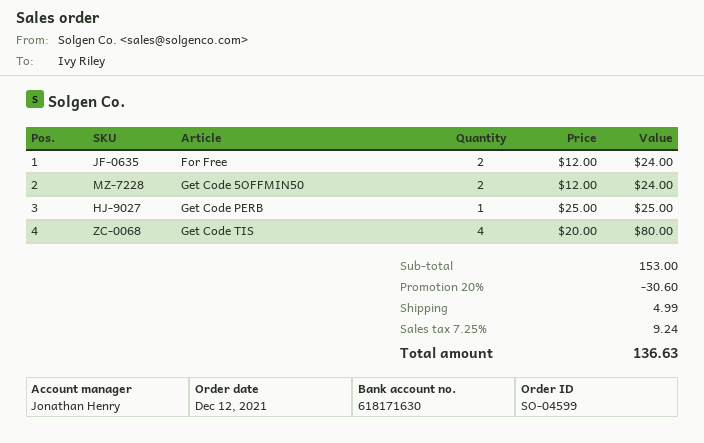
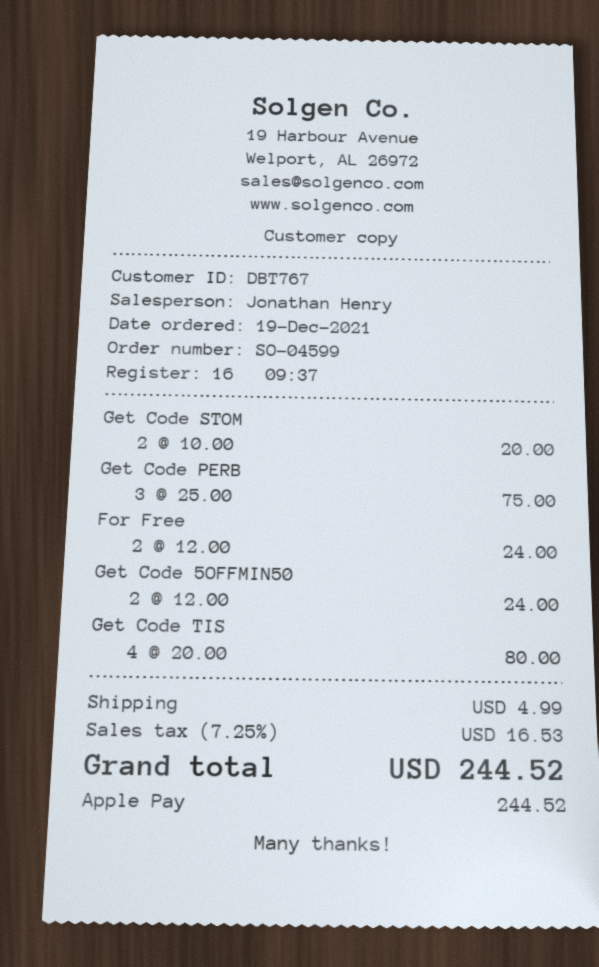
order date: 2021-12-12 -> 2021-12-19
Get Code PERB: 1 x 25.00 = 25.00 -> 3 x 25.00 = 75.00
Get Code STOM: none -> 2 x 10.00 = 20.00
discount: 20% = 30.60 -> none
tax: 7.25% = 9.24 -> 7.25% = 16.53
total: 136.63 -> 244.52

